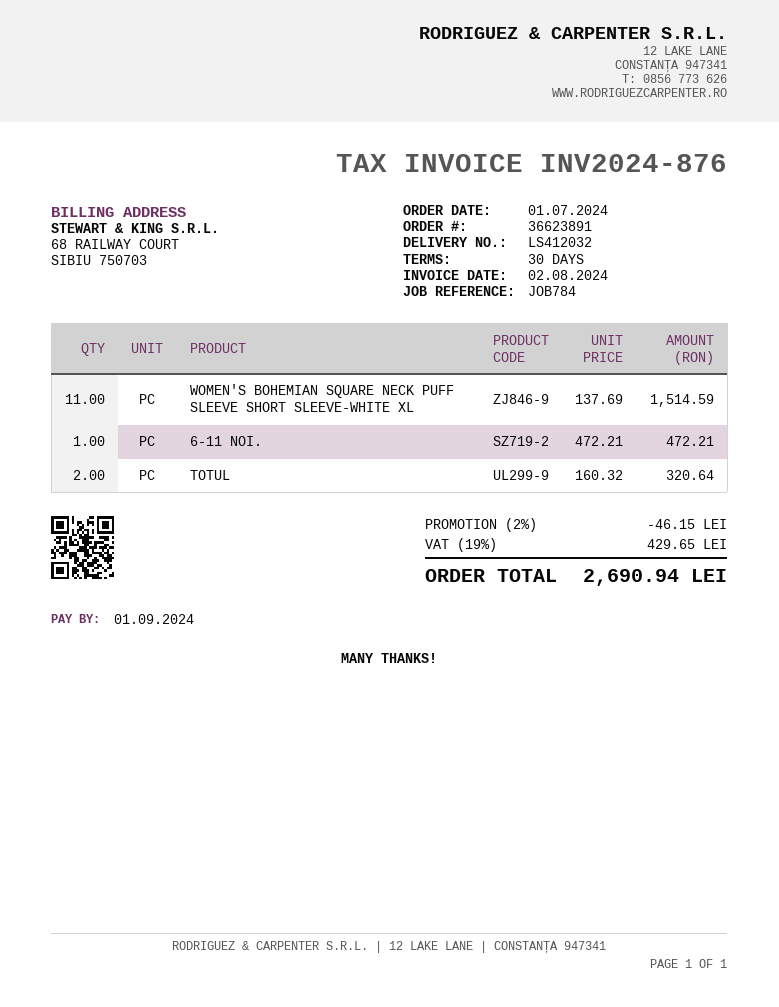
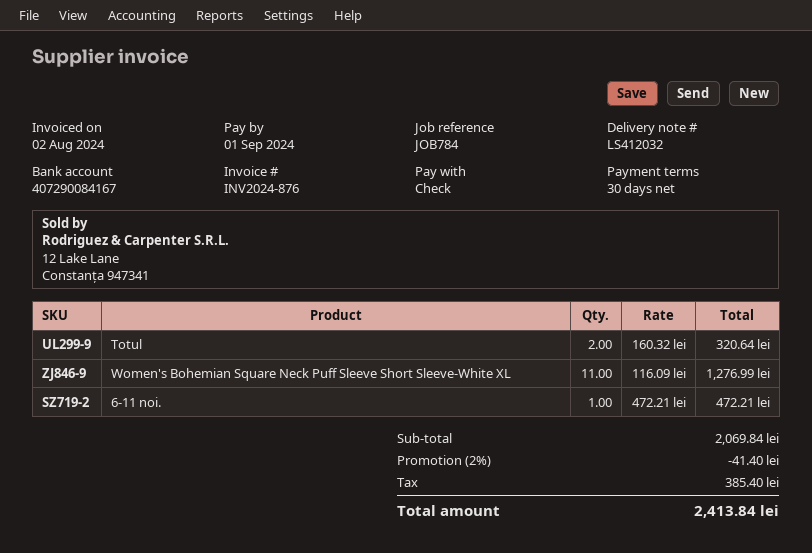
WOMEN'S BOHEMIAN SQUARE NECK PUFF SLEEVE SHORT SLEEVE-WHITE XL: 11 x 137.69 = 1514.59 -> 11 x 116.09 = 1276.99
discount: 2% = 46.15 -> 2% = 41.40
tax: 429.65 -> 385.40
total: 2690.94 -> 2413.84

